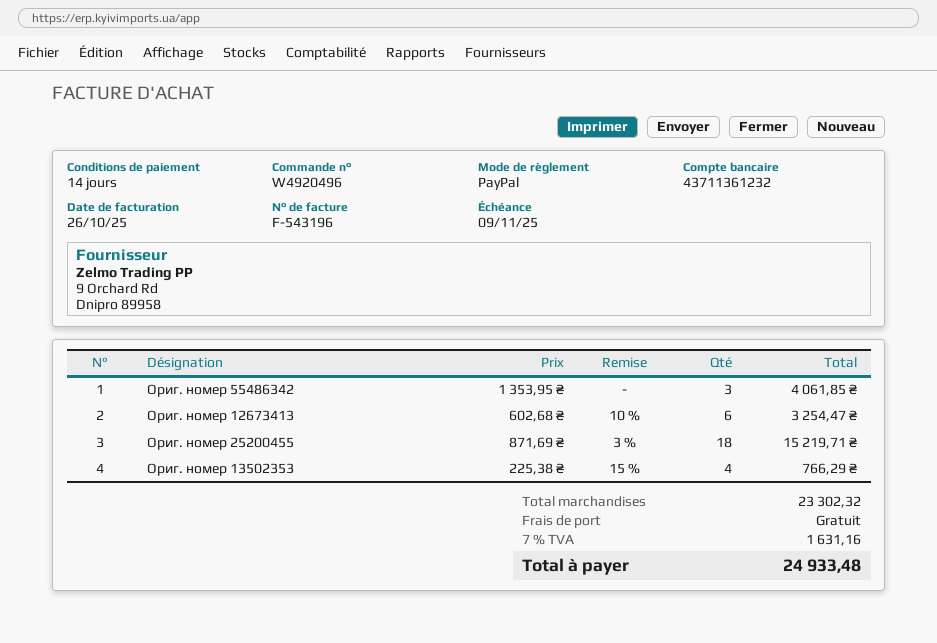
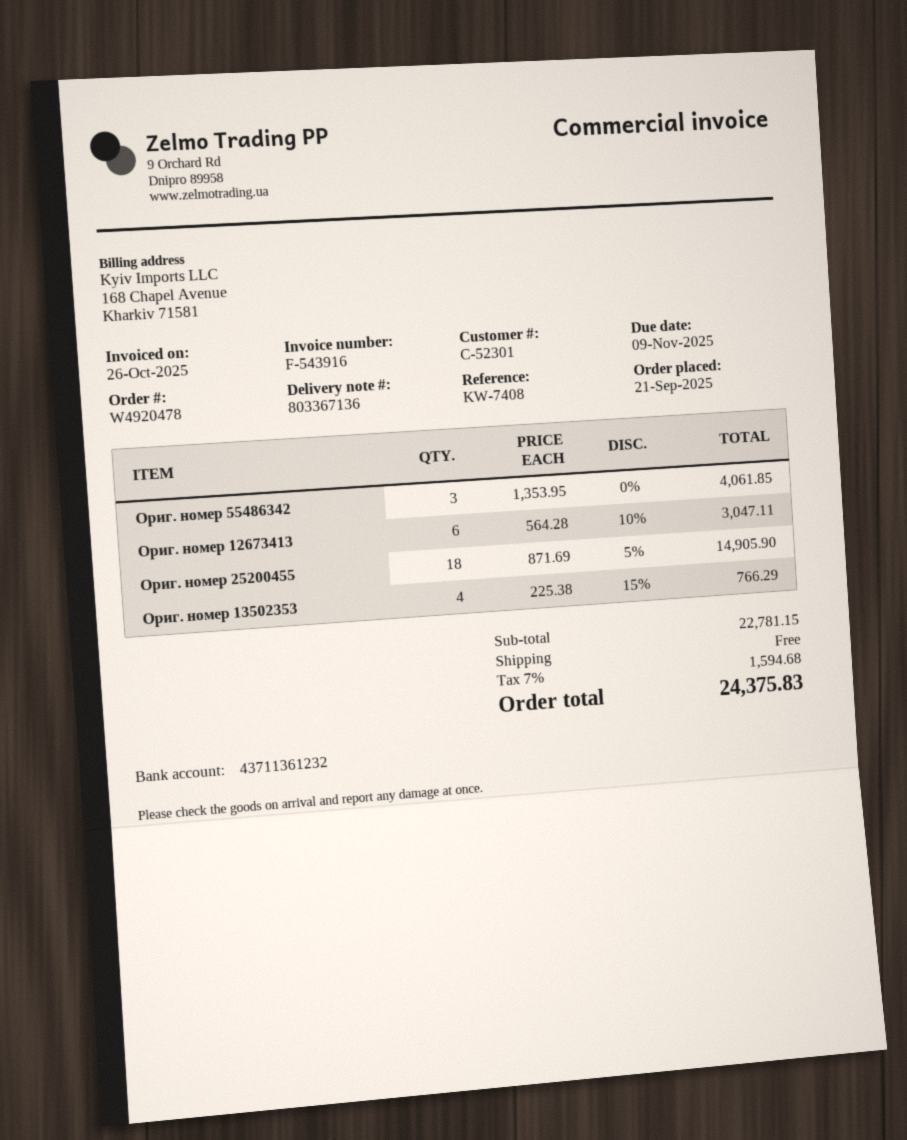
order number: W4920496 -> W4920478
invoice number: F-543196 -> F-543916
Ориг. номер 12673413: 6 x 602.68 - 10% = 3254.47 -> 6 x 564.28 - 10% = 3047.11
Ориг. номер 25200455: 18 x 871.69 - 3% = 15219.71 -> 18 x 871.69 - 5% = 14905.90
subtotal: 23302.32 -> 22781.15
tax: 7% = 1631.16 -> 7% = 1594.68
total: 24933.48 -> 24375.83

